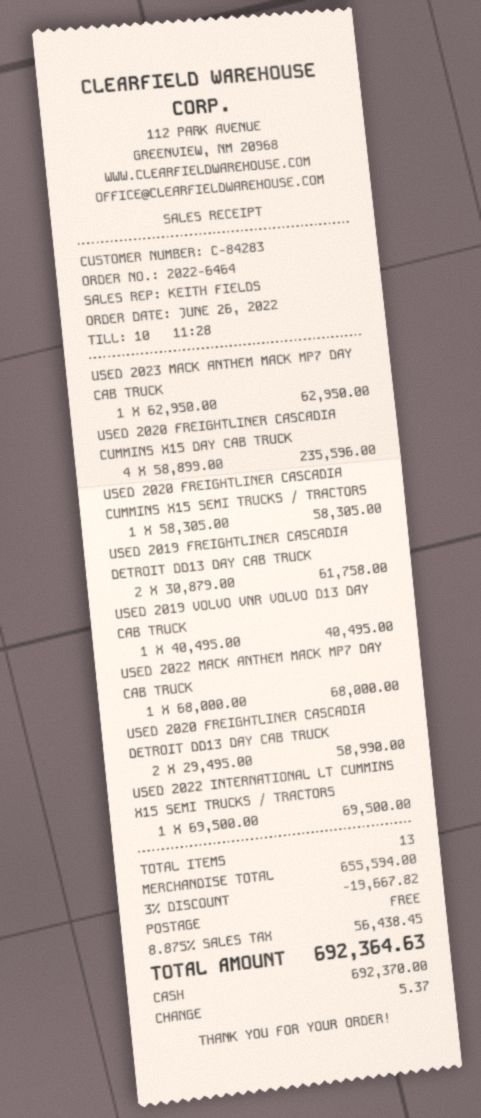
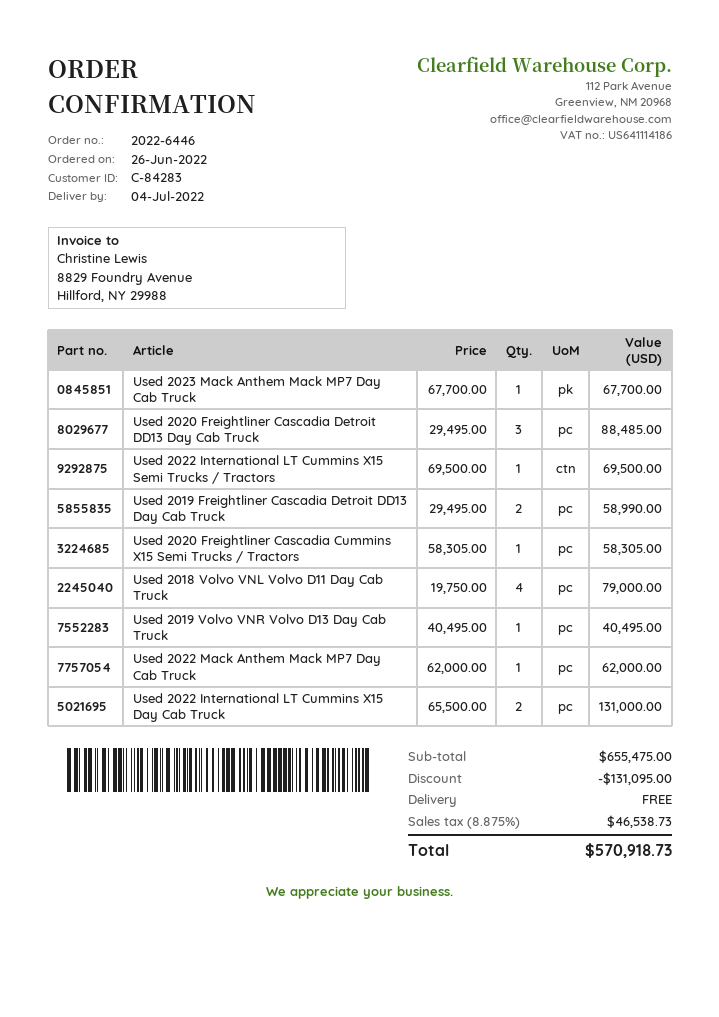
order number: 2022-6464 -> 2022-6446
USED 2023 MACK ANTHEM MACK MP7 DAY CAB TRUCK: 1 x 62950.00 = 62950.00 -> 1 x 67700.00 = 67700.00
USED 2020 FREIGHTLINER CASCADIA CUMMINS X15 DAY CAB TRUCK: 4 x 58899.00 = 235596.00 -> none
USED 2019 FREIGHTLINER CASCADIA DETROIT DD13 DAY CAB TRUCK: 2 x 30879.00 = 61758.00 -> 2 x 29495.00 = 58990.00
USED 2022 MACK ANTHEM MACK MP7 DAY CAB TRUCK: 1 x 68000.00 = 68000.00 -> 1 x 62000.00 = 62000.00
USED 2020 FREIGHTLINER CASCADIA DETROIT DD13 DAY CAB TRUCK: 2 x 29495.00 = 58990.00 -> 3 x 29495.00 = 88485.00
Used 2018 Volvo VNL Volvo D11 Day Cab Truck: none -> 4 x 19750.00 = 79000.00
Used 2022 International LT Cummins X15 Day Cab Truck: none -> 2 x 65500.00 = 131000.00
subtotal: 655594.00 -> 655475.00
discount: 19667.82 -> 131095.00
tax: 8.875% = 56438.45 -> 8.875% = 46538.73
total: 692364.63 -> 570918.73

